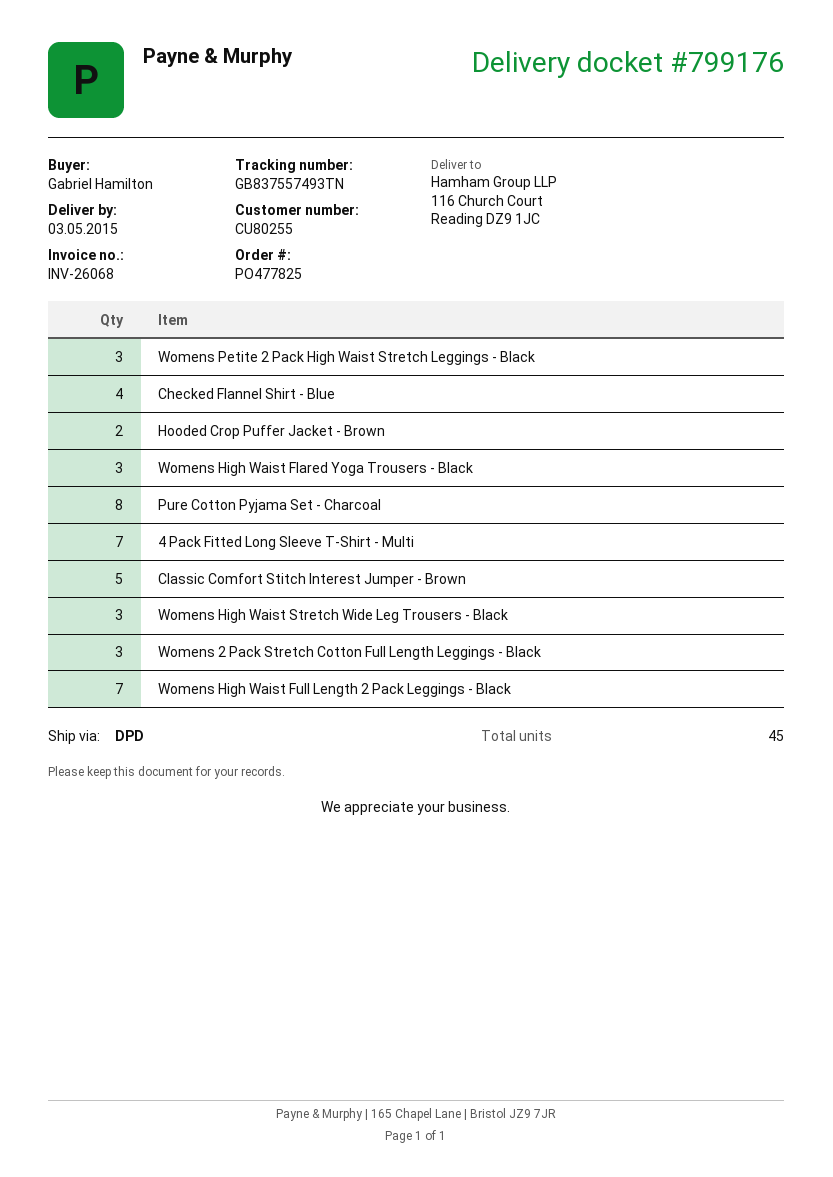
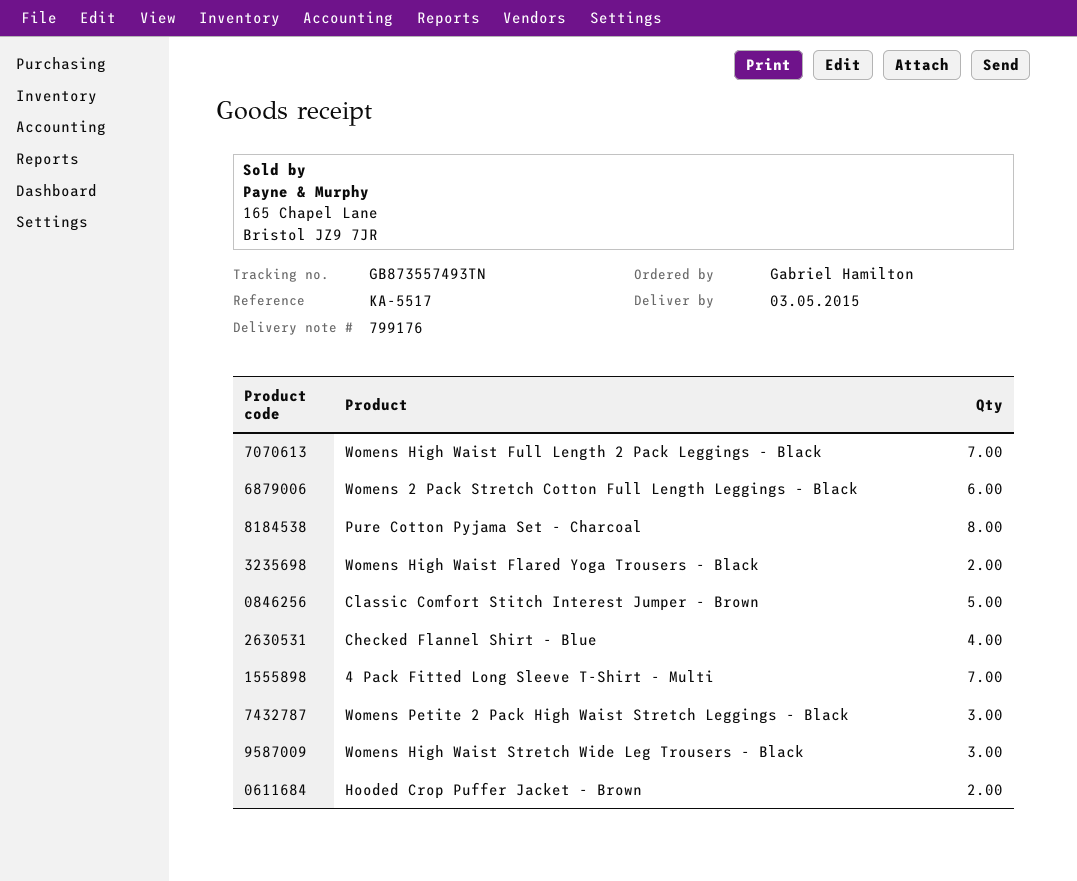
tracking number: GB837557493TN -> GB873557493TN
Womens High Waist Flared Yoga Trousers - Black: 3 -> 2
Womens 2 Pack Stretch Cotton Full Length Leggings - Black: 3 -> 6

